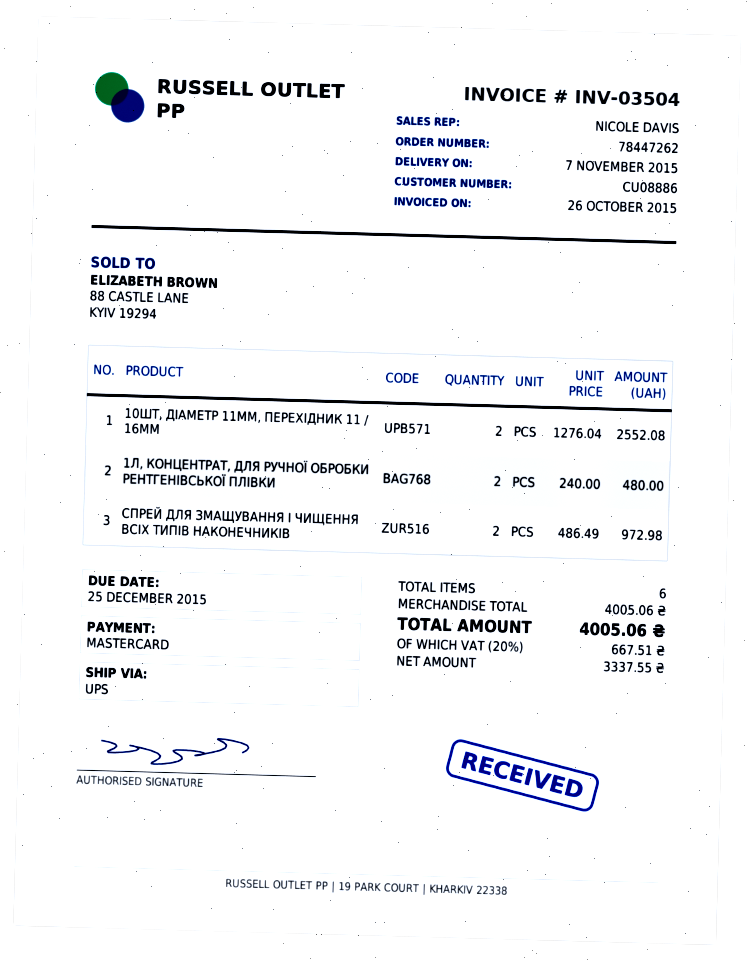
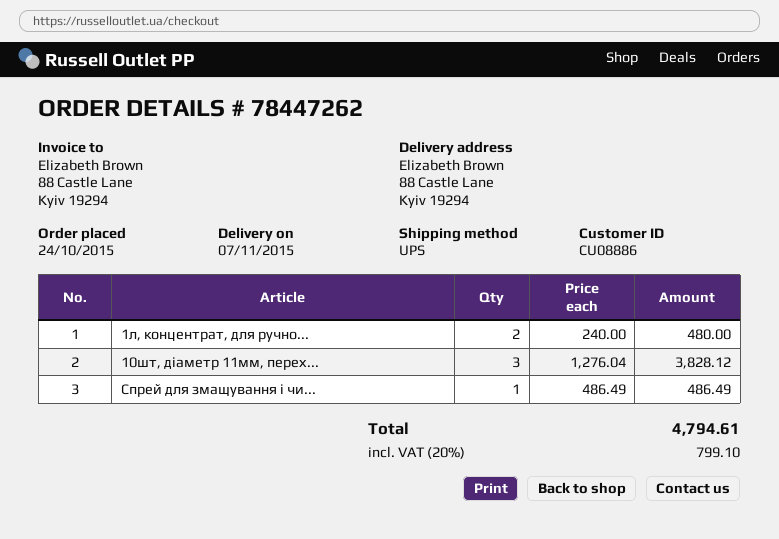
10ШТ, ДІАМЕТР 11ММ, ПЕРЕХІДНИК 11 / 16ММ: 2 x 1276.04 = 2552.08 -> 3 x 1276.04 = 3828.12
СПРЕЙ ДЛЯ ЗМАЩУВАННЯ І ЧИЩЕННЯ ВСІХ ТИПІВ НАКОНЕЧНИКІВ: 2 x 486.49 = 972.98 -> 1 x 486.49 = 486.49
tax: 20% = 667.51 -> 20% = 799.10
total: 4005.06 -> 4794.61

